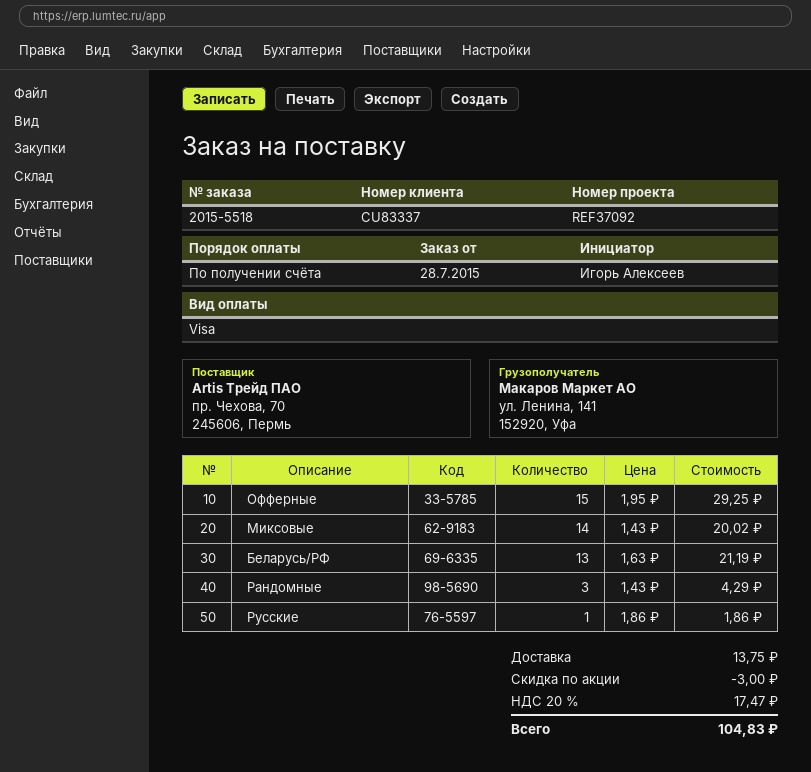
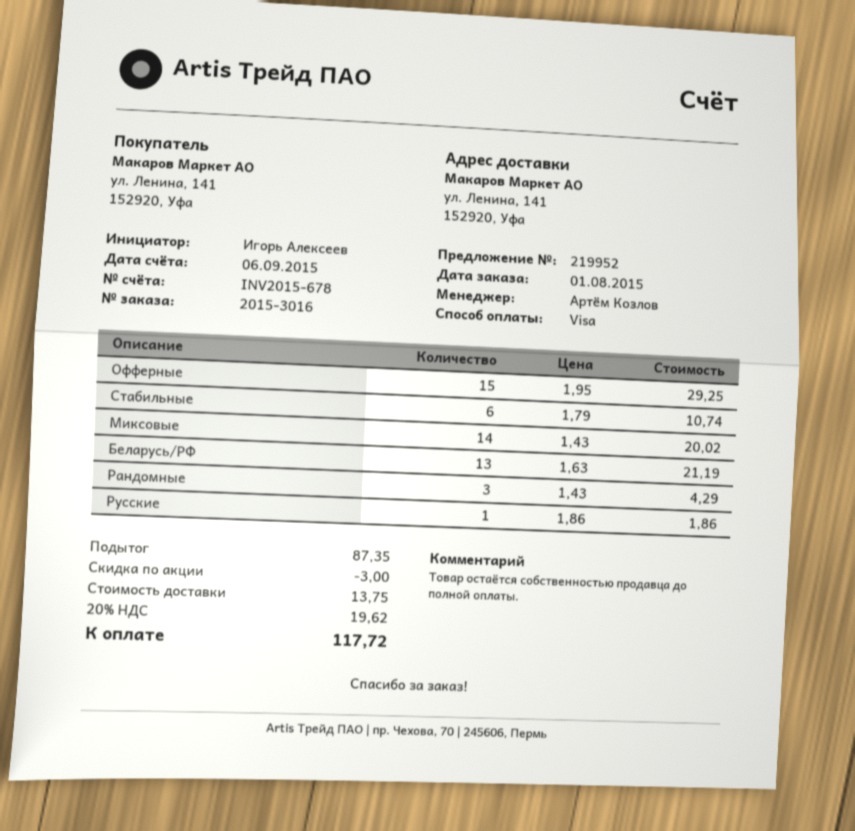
order number: 2015-5518 -> 2015-3016
order date: 2015-07-28 -> 2015-08-01
Стабильные: none -> 6 x 1.79 = 10.74
tax: 20% = 17.47 -> 20% = 19.62
total: 104.83 -> 117.72

